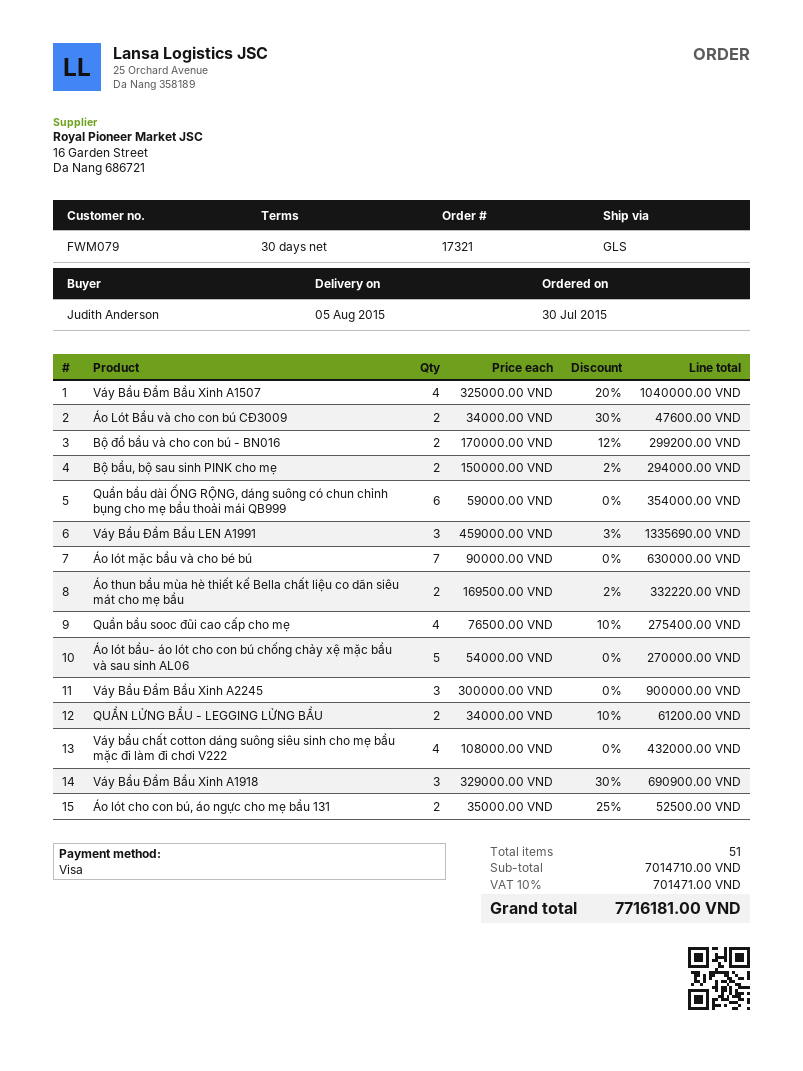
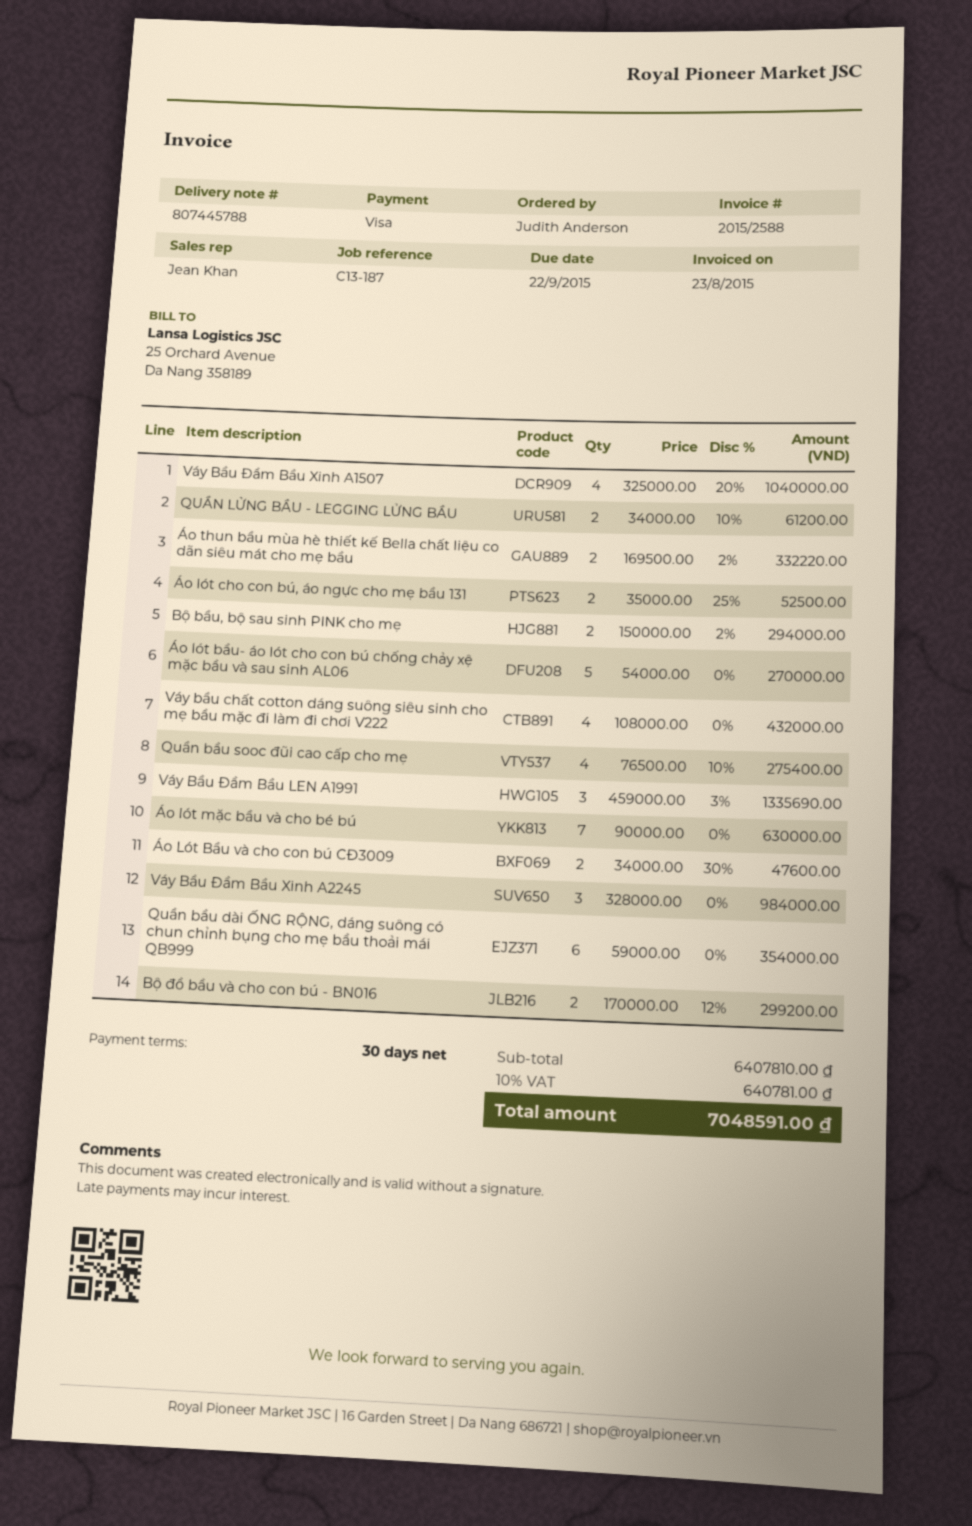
Váy Bầu Đầm Bầu Xinh A2245: 3 x 300000.00 = 900000.00 -> 3 x 328000.00 = 984000.00
Váy Bầu Đầm Bầu Xinh A1918: 3 x 329000.00 - 30% = 690900.00 -> none
subtotal: 7014710.00 -> 6407810.00
tax: 10% = 701471.00 -> 10% = 640781.00
total: 7716181.00 -> 7048591.00

